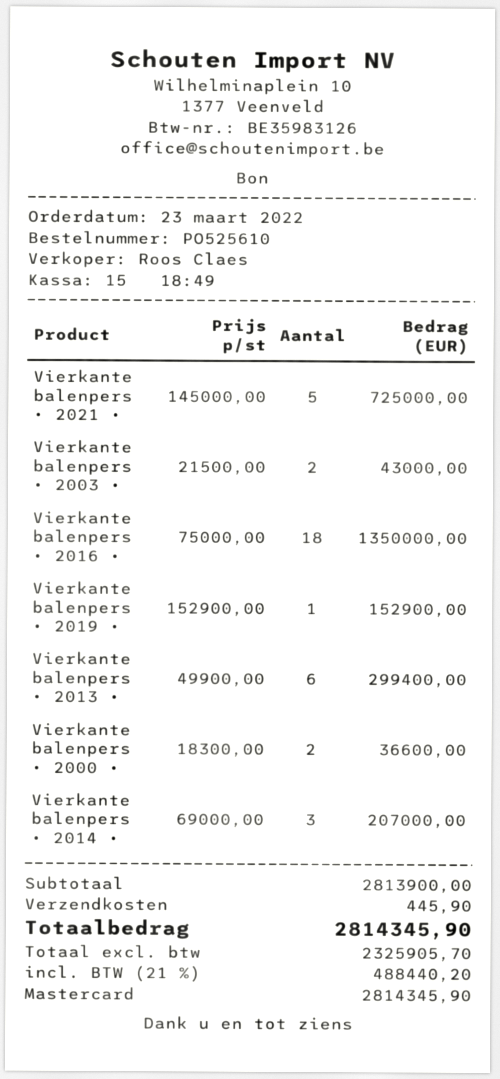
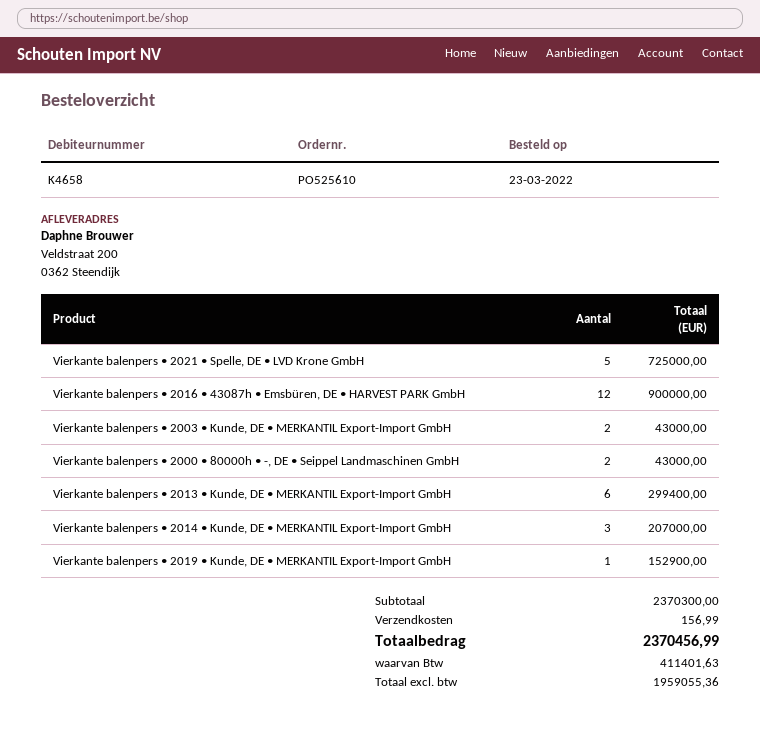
Vierkante balenpers • 2016 •: 18 for 1350000.00 -> 12 for 900000.00
Vierkante balenpers • 2000 •: 2 for 36600.00 -> 2 for 43000.00
subtotal: 2813900.00 -> 2370300.00
shipping: 445.90 -> 156.99
net: 2325905.70 -> 1959055.36
tax: 488440.20 -> 411401.63
total: 2814345.90 -> 2370456.99

